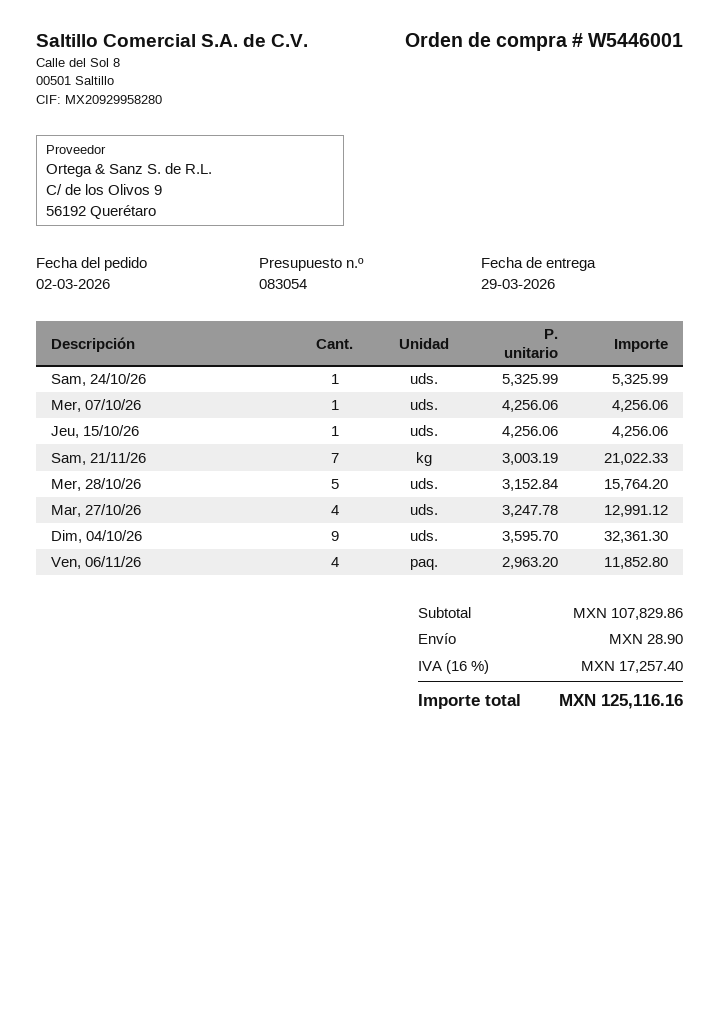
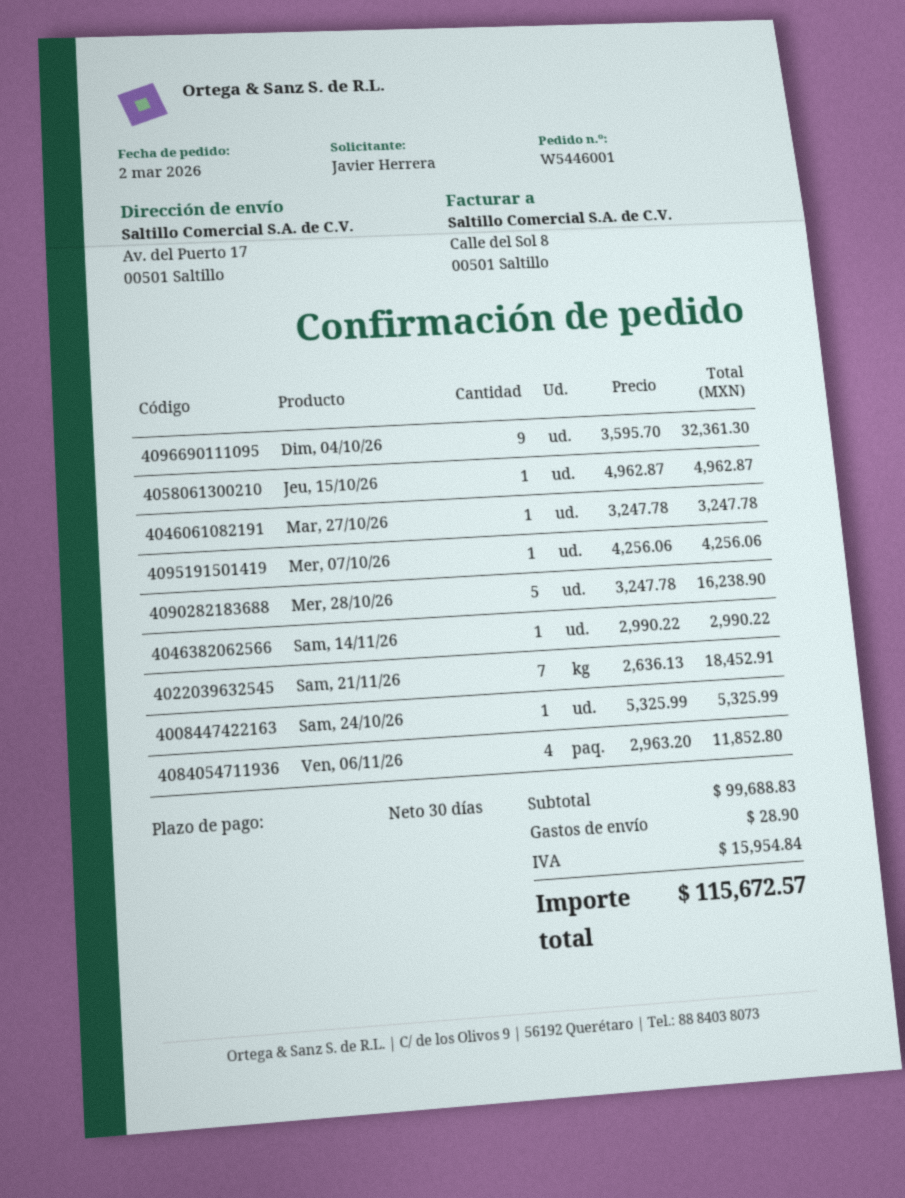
Jeu, 15/10/26: 1 x 4256.06 = 4256.06 -> 1 x 4962.87 = 4962.87
Sam, 21/11/26: 7 x 3003.19 = 21022.33 -> 7 x 2636.13 = 18452.91
Mer, 28/10/26: 5 x 3152.84 = 15764.20 -> 5 x 3247.78 = 16238.90
Mar, 27/10/26: 4 x 3247.78 = 12991.12 -> 1 x 3247.78 = 3247.78
Sam, 14/11/26: none -> 1 x 2990.22 = 2990.22
subtotal: 107829.86 -> 99688.83
tax: 17257.40 -> 15954.84
total: 125116.16 -> 115672.57

